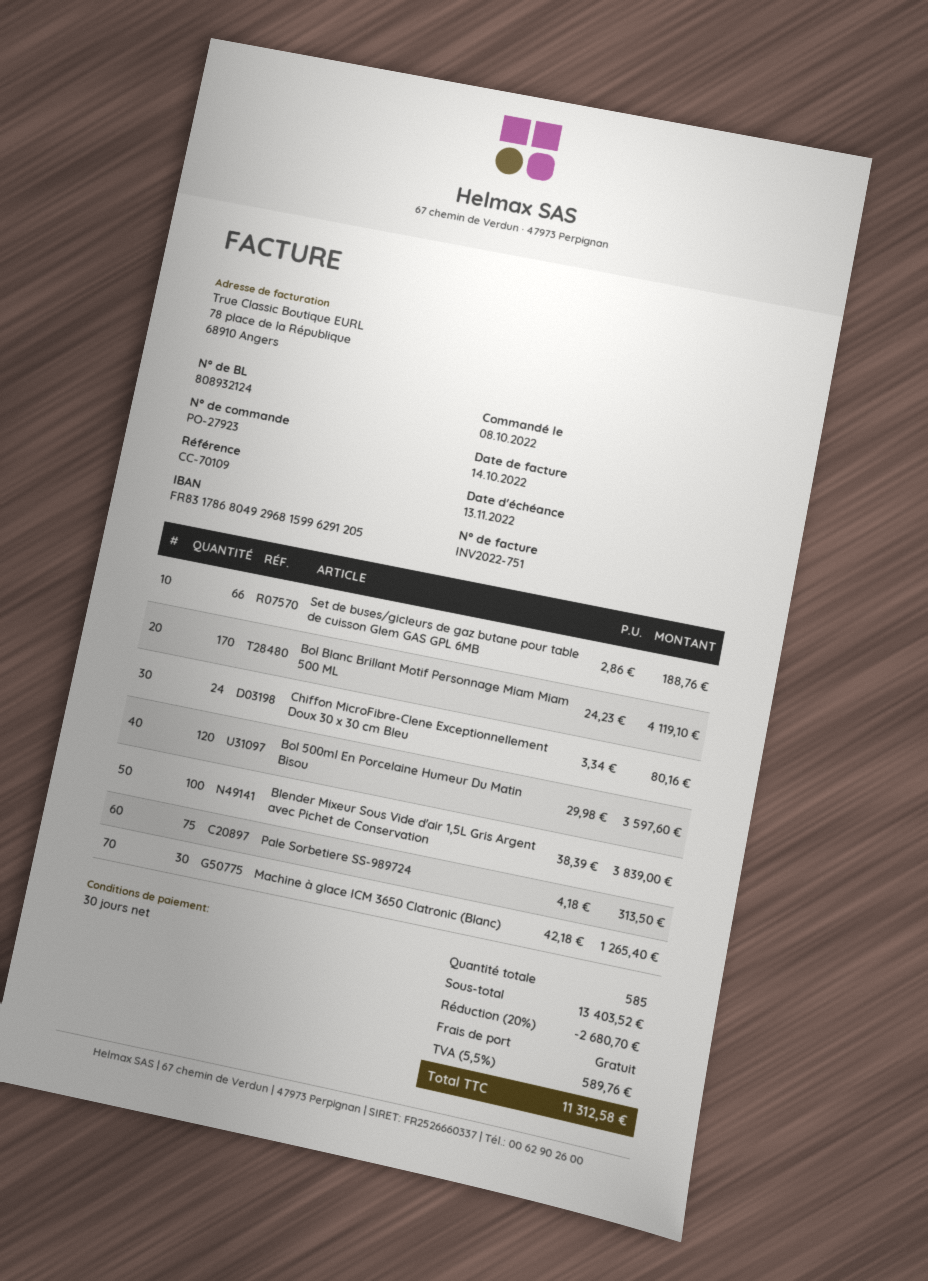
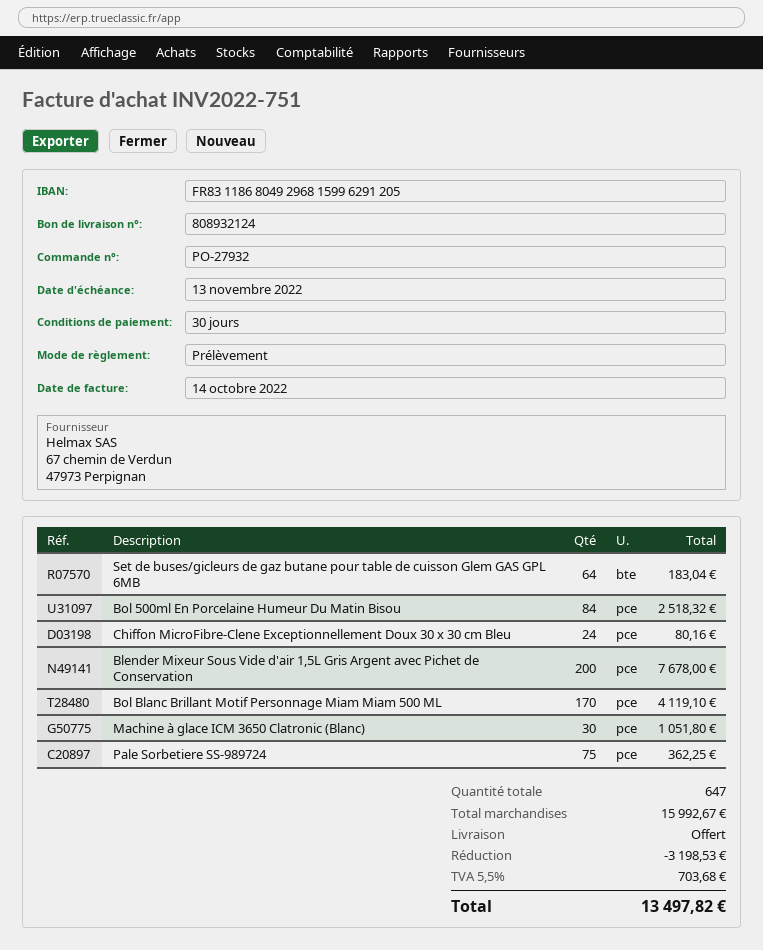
order number: PO-27923 -> PO-27932
bank account: FR8317868049296815996291205 -> FR8311868049296815996291205
Set de buses/gicleurs de gaz butane pour table de cuisson Glem GAS GPL 6MB: 66 for 188.76 -> 64 for 183.04
Bol 500ml En Porcelaine Humeur Du Matin Bisou: 120 for 3597.60 -> 84 for 2518.32
Blender Mixeur Sous Vide d'air 1,5L Gris Argent avec Pichet de Conservation: 100 for 3839.00 -> 200 for 7678.00
Pale Sorbetiere SS-989724: 75 for 313.50 -> 75 for 362.25
Machine à glace ICM 3650 Clatronic (Blanc): 30 for 1265.40 -> 30 for 1051.80
total quantity: 585 -> 647
subtotal: 13403.52 -> 15992.67
discount: 2680.70 -> 3198.53
tax: 5.5% = 589.76 -> 5.5% = 703.68
total: 11312.58 -> 13497.82

